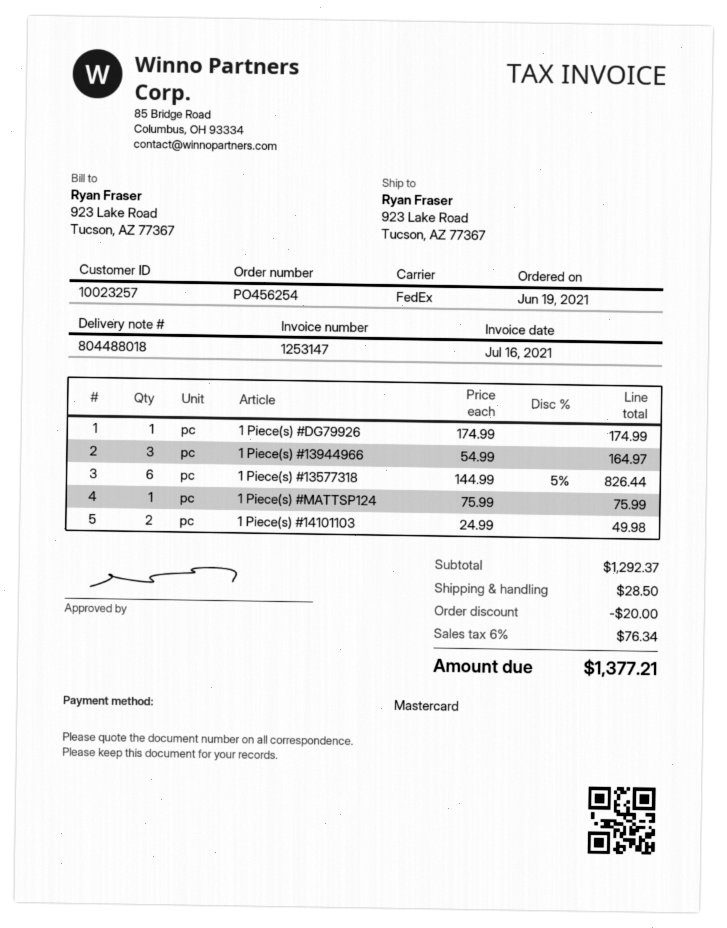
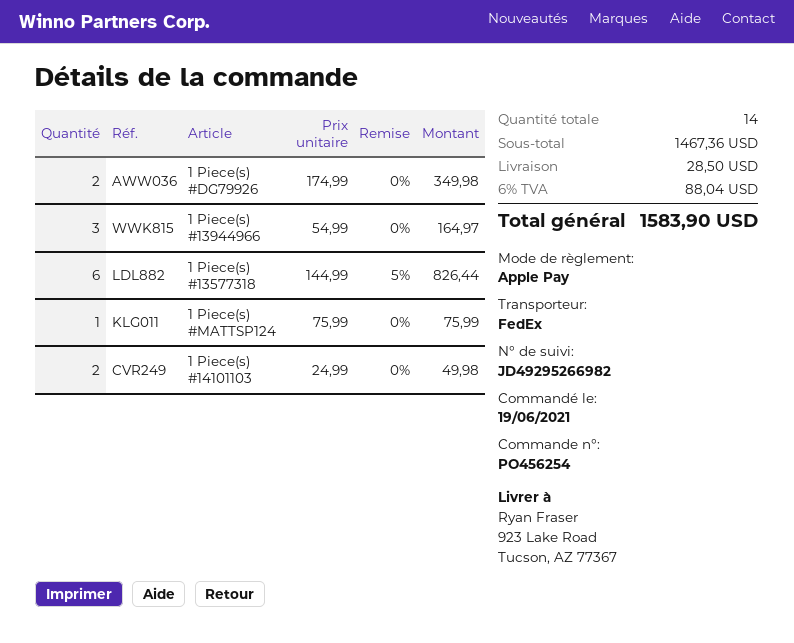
payment method: Mastercard -> Apple Pay
1 Piece(s) #DG79926: 1 x 174.99 = 174.99 -> 2 x 174.99 = 349.98
subtotal: 1292.37 -> 1467.36
discount: 20.00 -> none
tax: 6% = 76.34 -> 6% = 88.04
total: 1377.21 -> 1583.90

